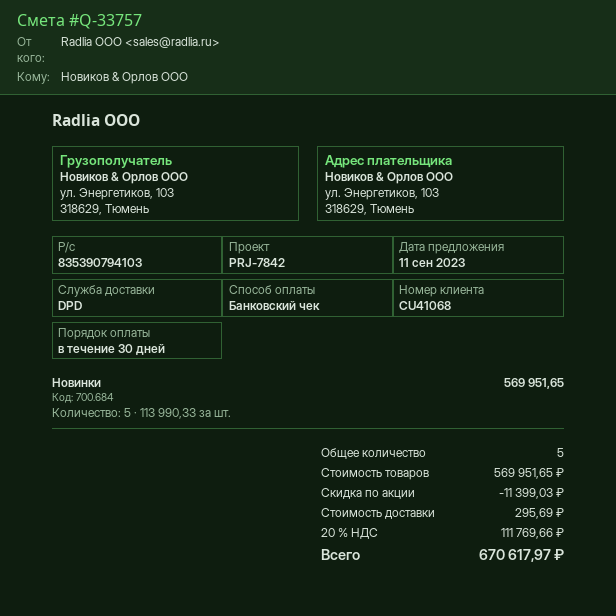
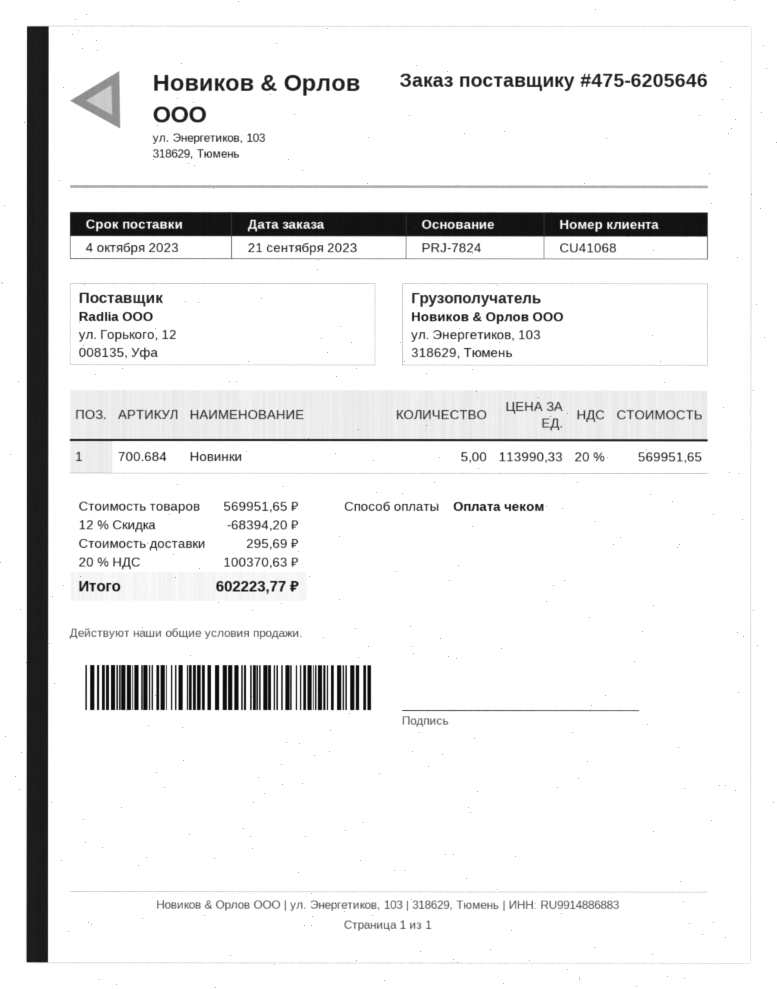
reference: PRJ-7842 -> PRJ-7824
discount: 11399.03 -> 68394.20
tax: 20% = 111769.66 -> 20% = 100370.63
total: 670617.97 -> 602223.77

